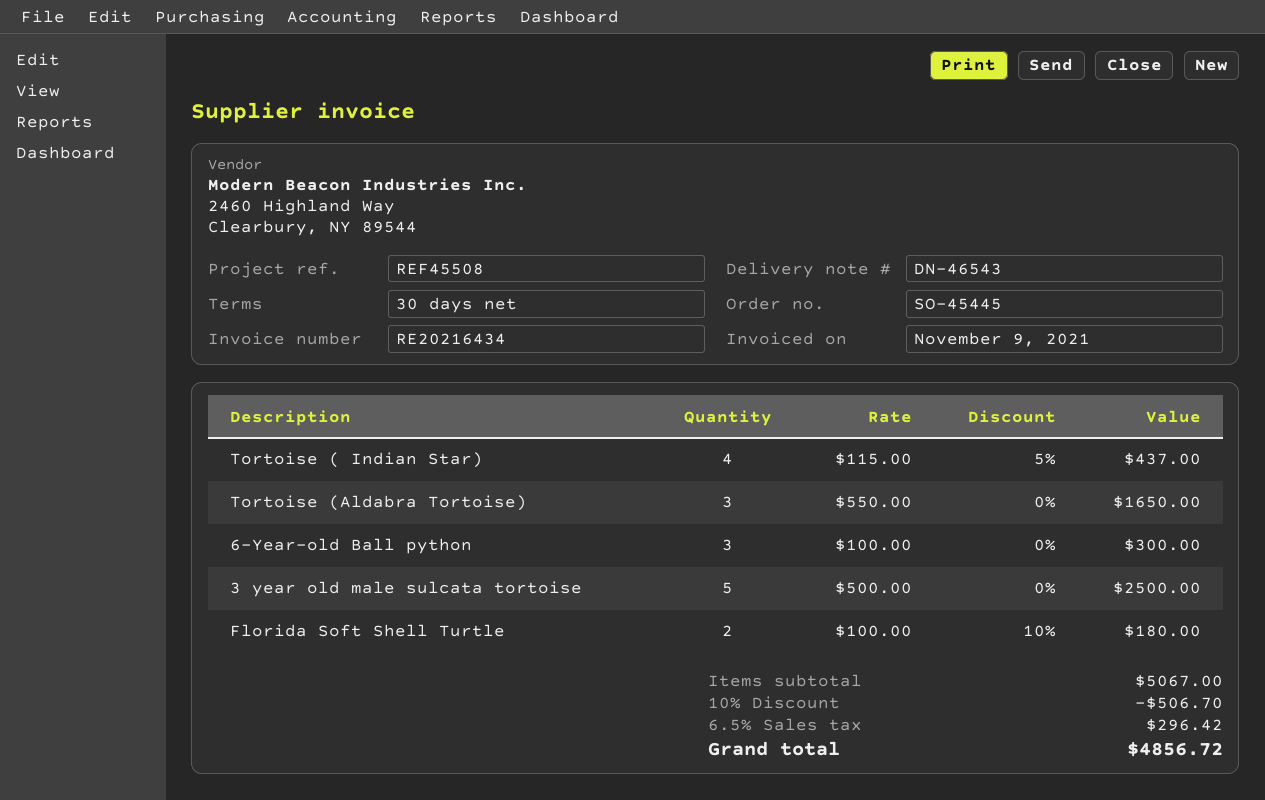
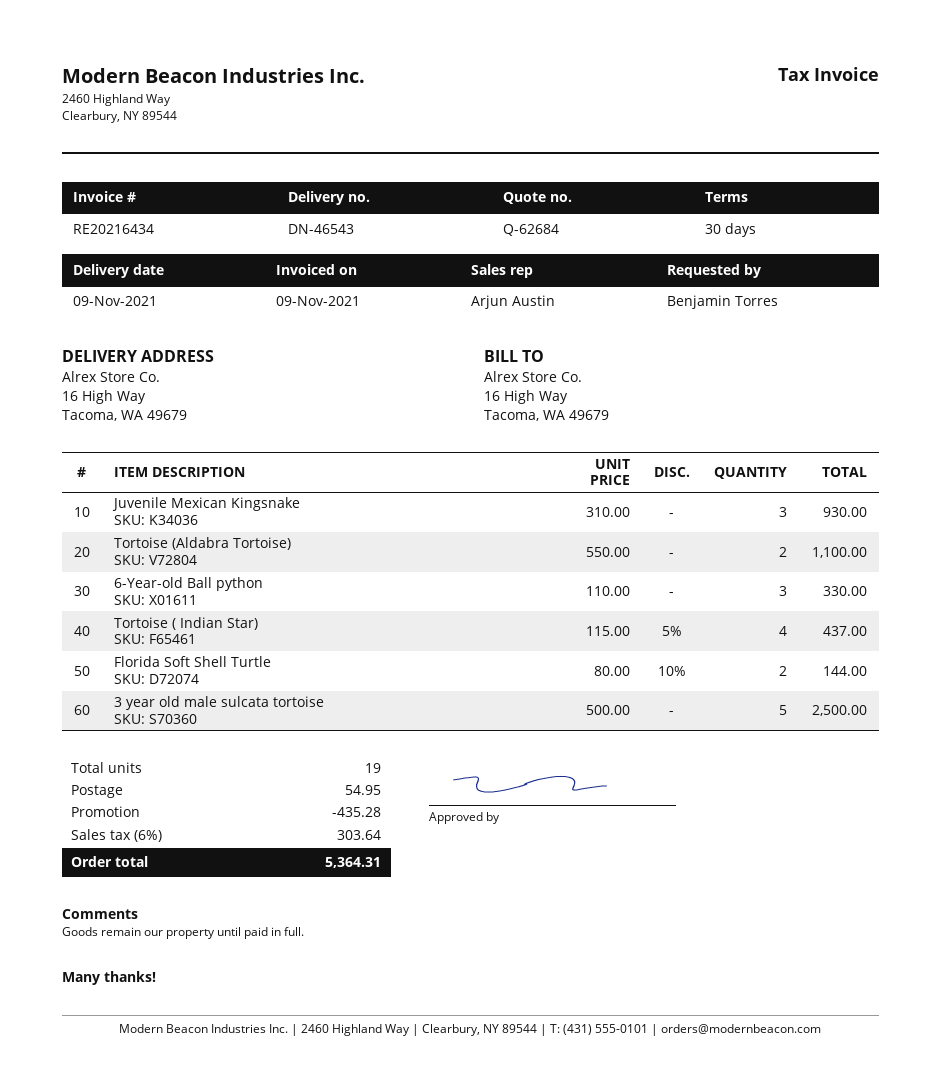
Tortoise (Aldabra Tortoise): 3 x 550.00 = 1650.00 -> 2 x 550.00 = 1100.00
6-Year-old Ball python: 3 x 100.00 = 300.00 -> 3 x 110.00 = 330.00
Florida Soft Shell Turtle: 2 x 100.00 - 10% = 180.00 -> 2 x 80.00 - 10% = 144.00
Juvenile Mexican Kingsnake: none -> 3 x 310.00 = 930.00
discount: 506.70 -> 435.28
shipping: none -> 54.95
tax: 6.5% = 296.42 -> 6% = 303.64
total: 4856.72 -> 5364.31

